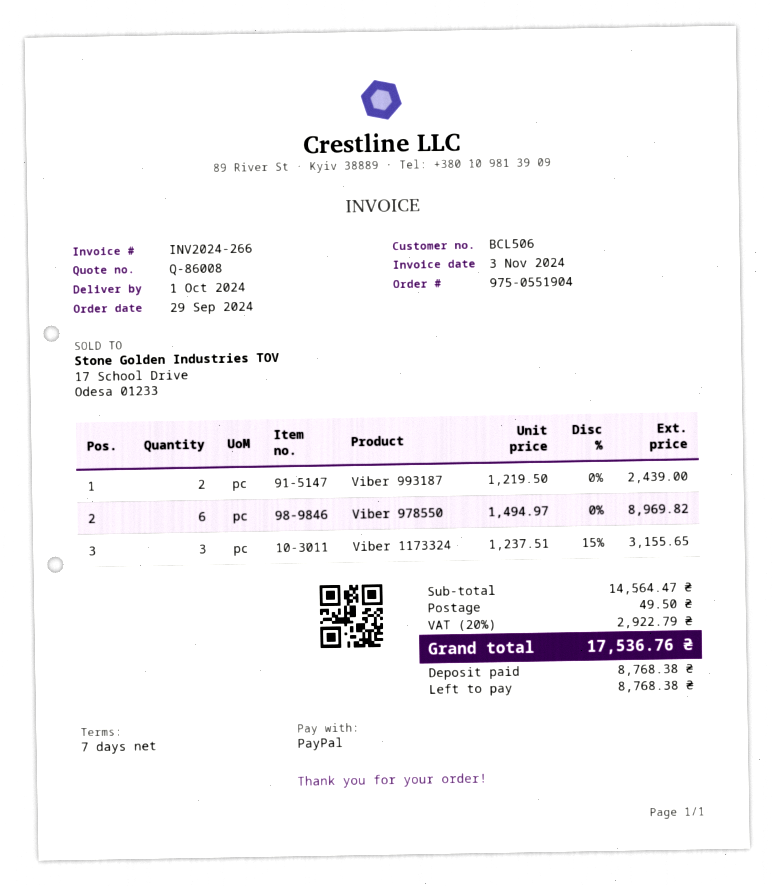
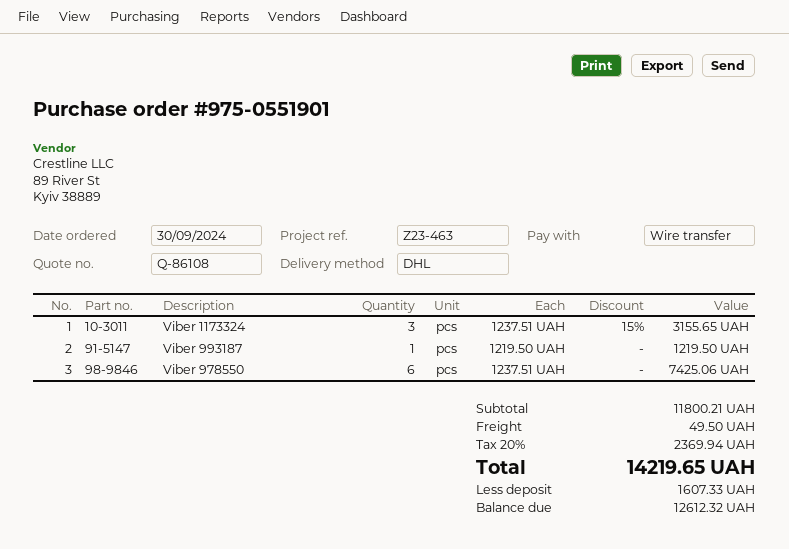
quote number: Q-86008 -> Q-86108
order number: 975-0551904 -> 975-0551901
order date: 2024-09-29 -> 2024-09-30
payment method: PayPal -> bank transfer
Viber 993187: 2 x 1219.50 = 2439.00 -> 1 x 1219.50 = 1219.50
Viber 978550: 6 x 1494.97 = 8969.82 -> 6 x 1237.51 = 7425.06
subtotal: 14564.47 -> 11800.21
tax: 20% = 2922.79 -> 20% = 2369.94
total: 17536.76 -> 14219.65
deposit: 8768.38 -> 1607.33
balance: 8768.38 -> 12612.32

